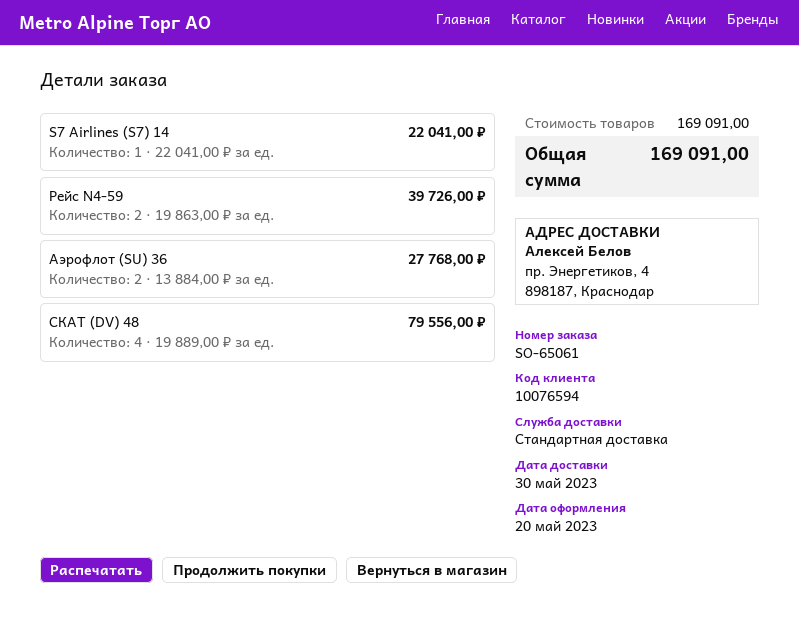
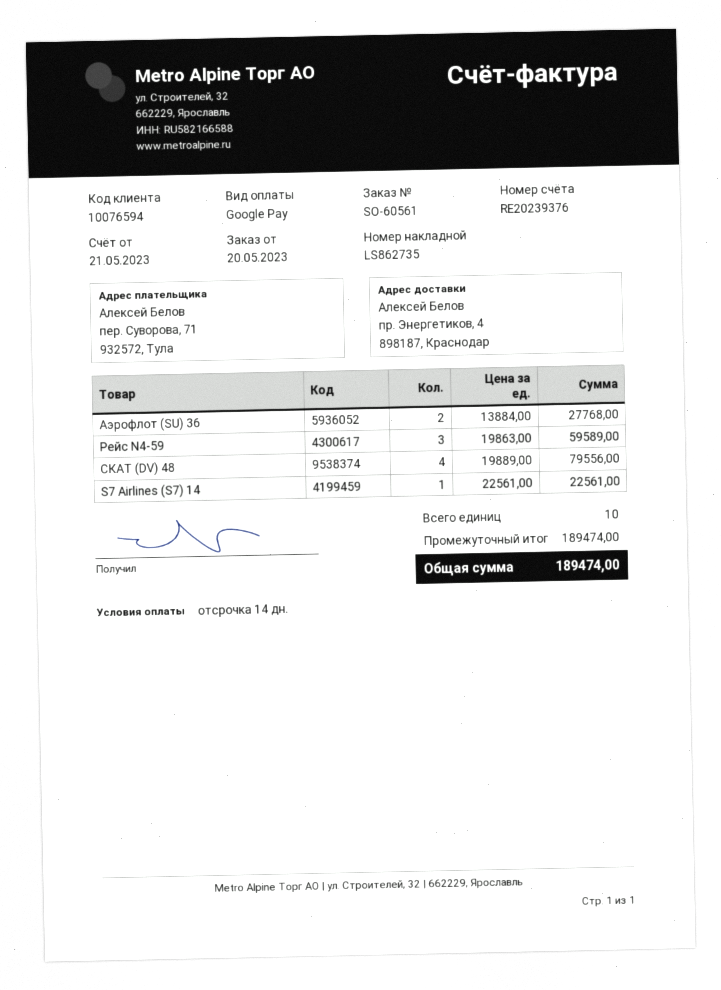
order number: SO-65061 -> SO-60561
S7 Airlines (S7) 14: 1 x 22041.00 = 22041.00 -> 1 x 22561.00 = 22561.00
Рейс N4-59: 2 x 19863.00 = 39726.00 -> 3 x 19863.00 = 59589.00
subtotal: 169091.00 -> 189474.00
total: 169091.00 -> 189474.00

